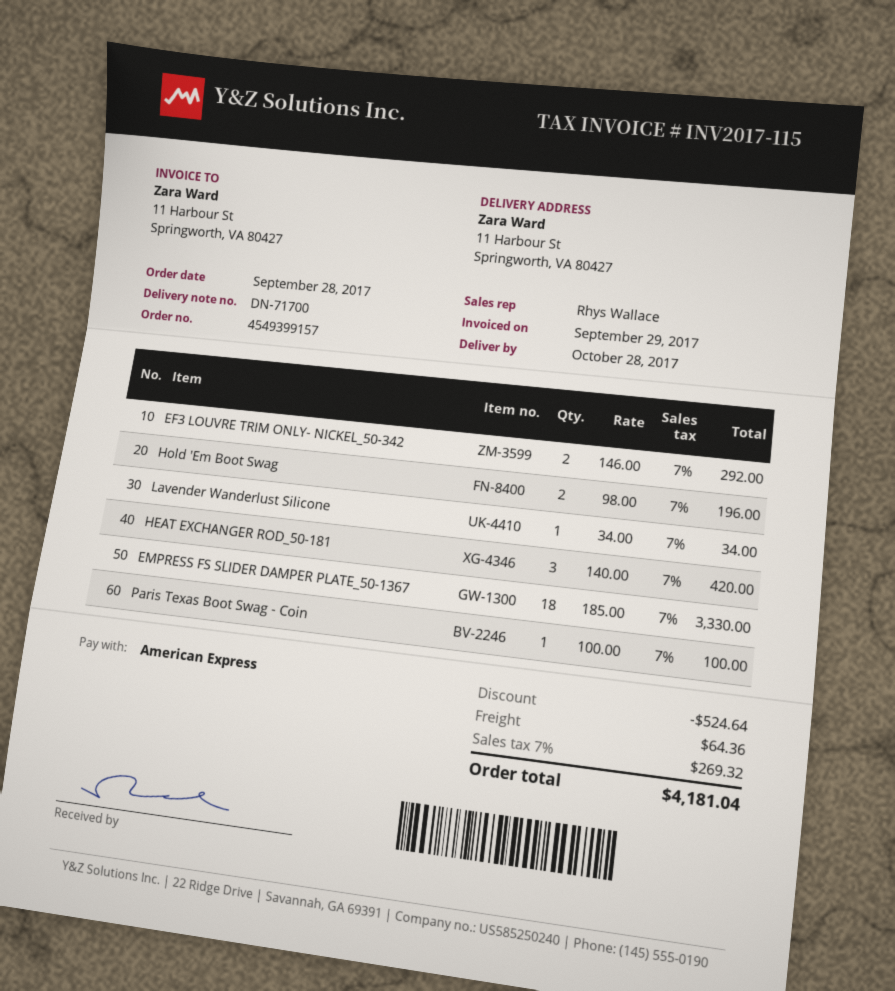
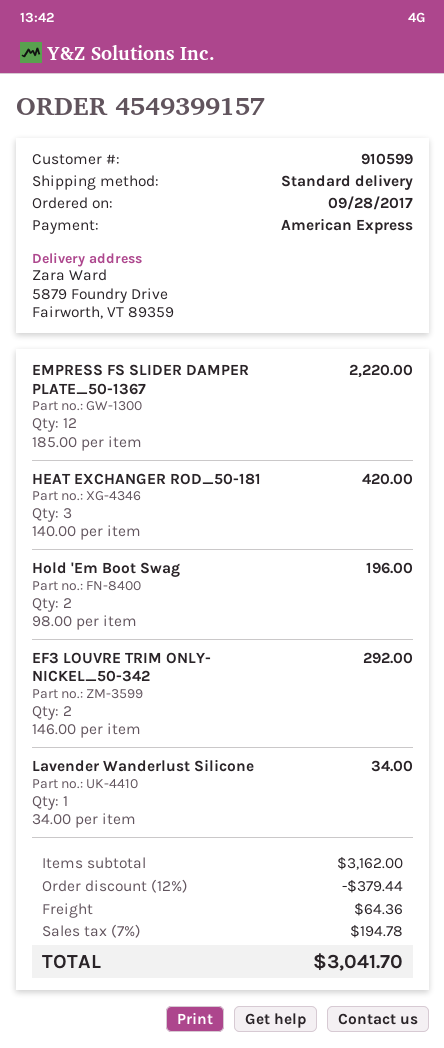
ship to: 11 Harbour St, Springworth, VA 80427 -> 5879 Foundry Drive, Fairworth, VT 89359
EMPRESS FS SLIDER DAMPER PLATE_50-1367: 18 x 185.00 = 3330.00 -> 12 x 185.00 = 2220.00
Paris Texas Boot Swag - Coin: 1 x 100.00 = 100.00 -> none
discount: 524.64 -> 379.44
tax: 7% = 269.32 -> 7% = 194.78
total: 4181.04 -> 3041.70

